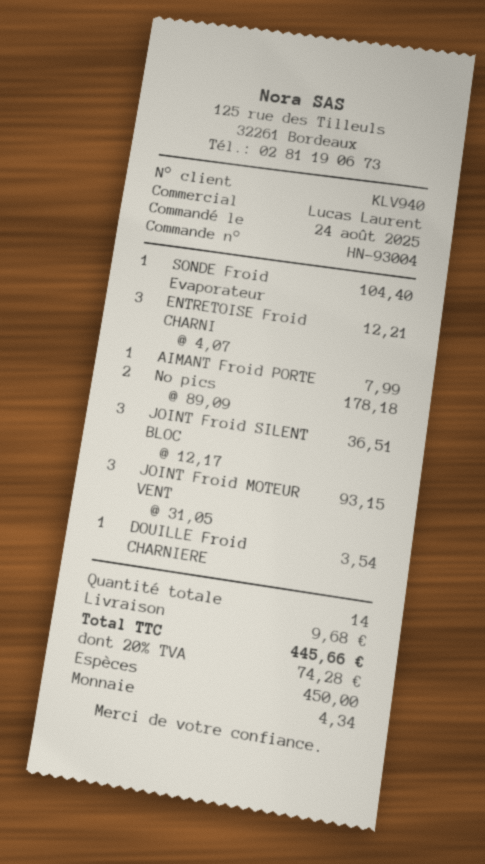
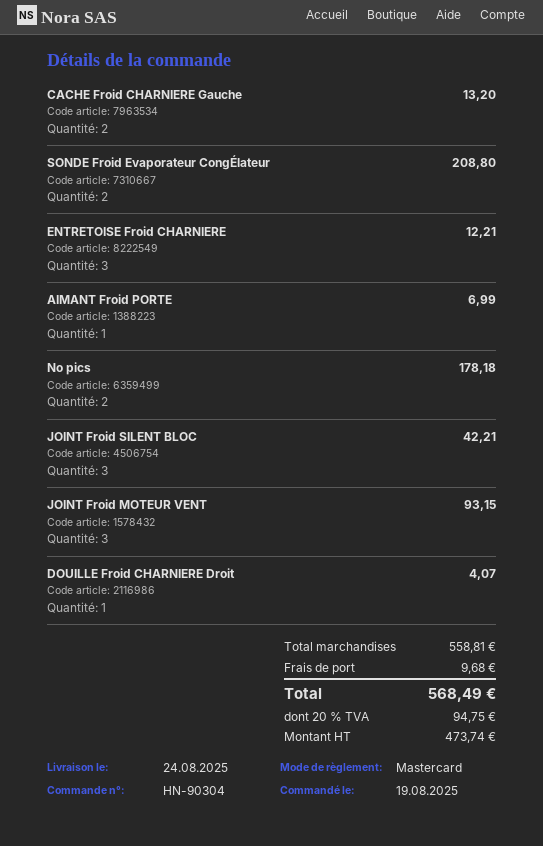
order number: HN-93004 -> HN-90304
order date: 2025-08-24 -> 2025-08-19
payment method: cash -> Mastercard
SONDE Froid Evaporateur: 1 for 104.40 -> 2 for 208.80
AIMANT Froid PORTE: 1 for 7.99 -> 1 for 6.99
JOINT Froid SILENT BLOC: 3 for 36.51 -> 3 for 42.21
DOUILLE Froid CHARNIERE: 1 for 3.54 -> 1 for 4.07
CACHE Froid CHARNIERE Gauche: none -> 2 for 13.20
tax: 20% = 74.28 -> 20% = 94.75
total: 445.66 -> 568.49

